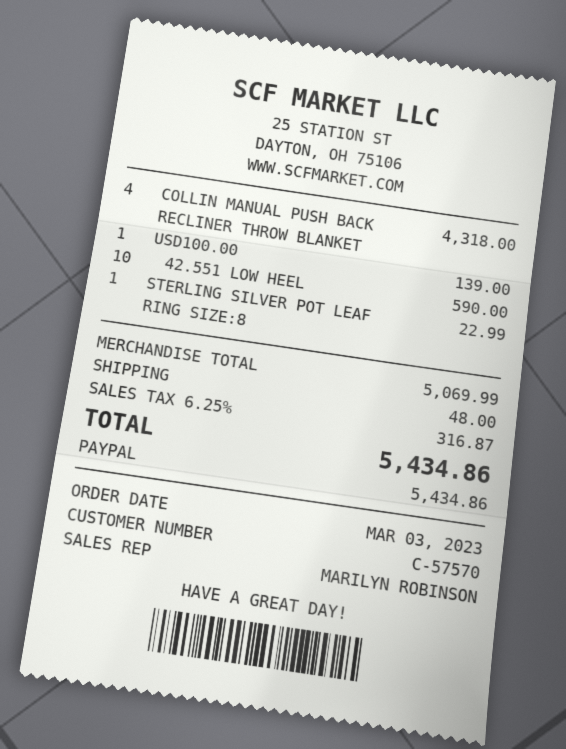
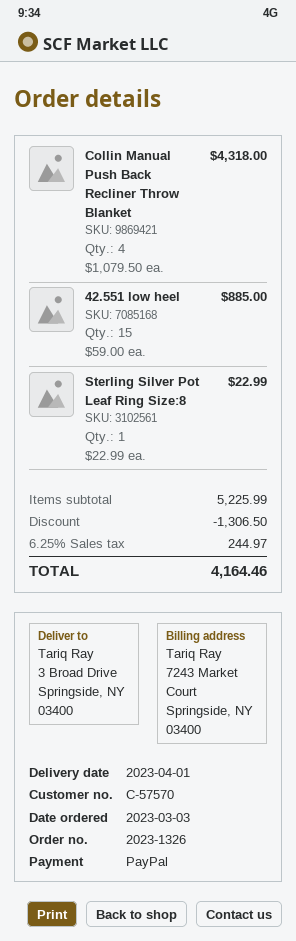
USD100.00: 1 for 139.00 -> none
42.551 LOW HEEL: 10 for 590.00 -> 15 for 885.00
subtotal: 5069.99 -> 5225.99
discount: none -> 1306.50
shipping: 48.00 -> none
tax: 6.25% = 316.87 -> 6.25% = 244.97
total: 5434.86 -> 4164.46

